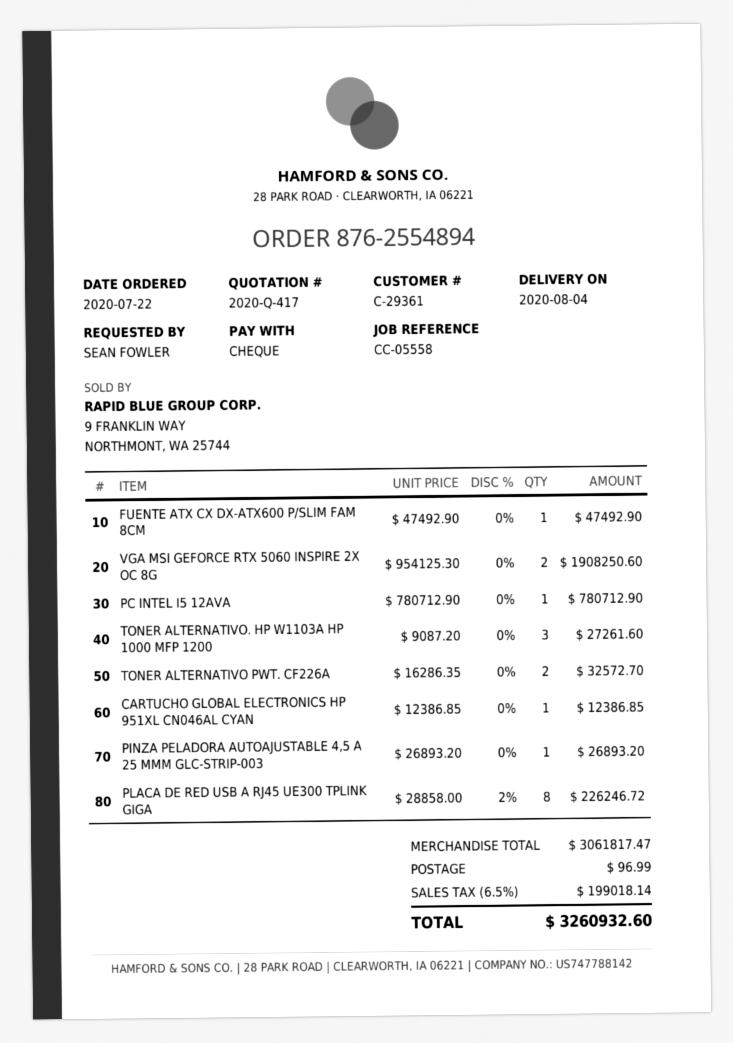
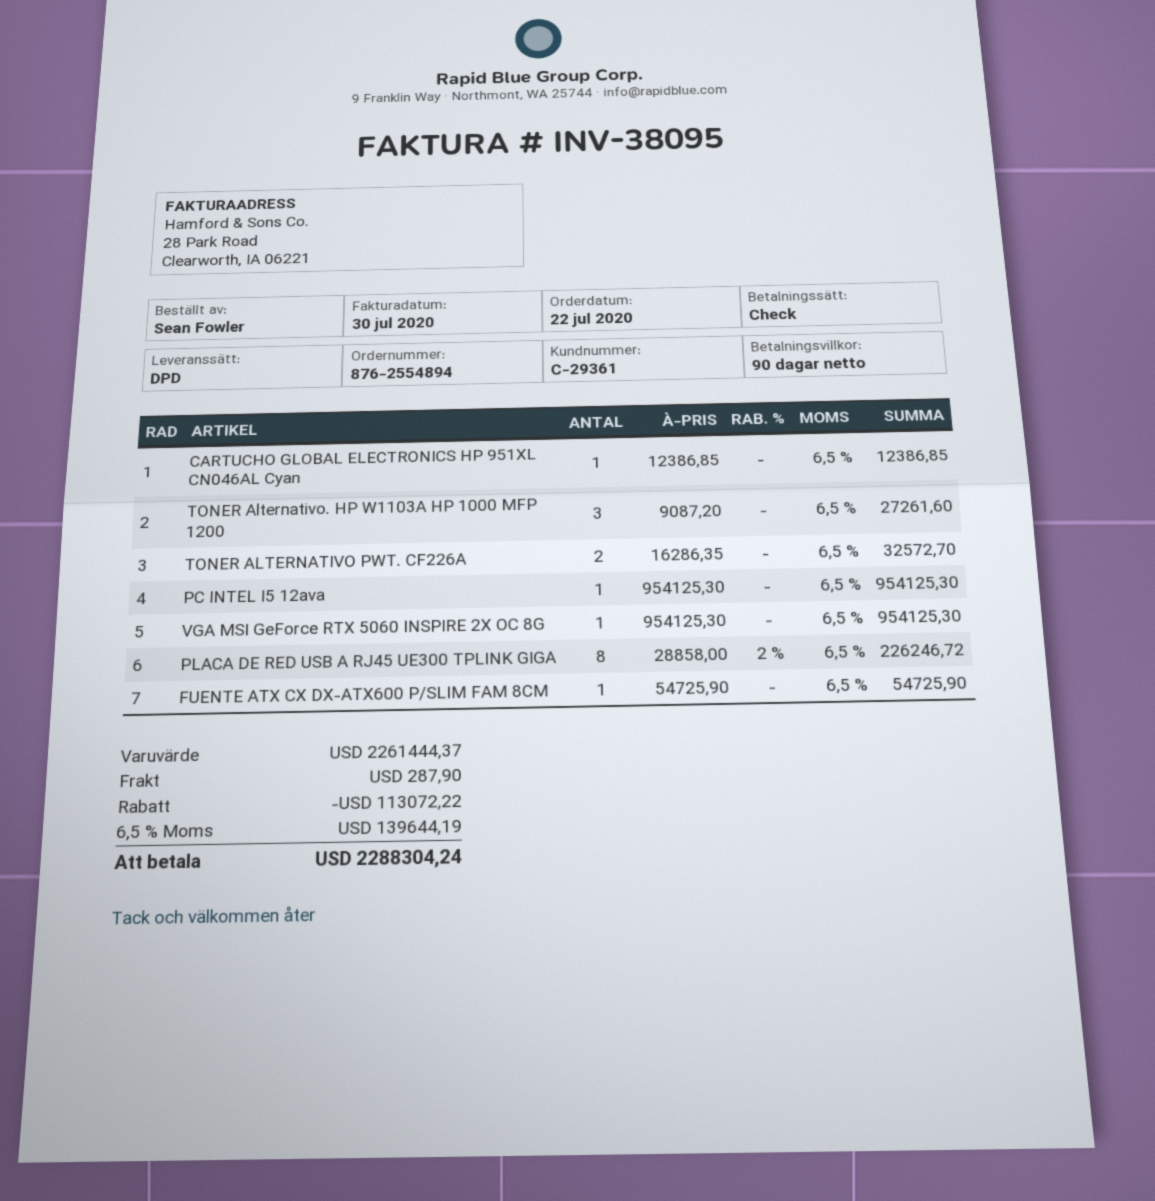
FUENTE ATX CX DX-ATX600 P/SLIM FAM 8CM: 1 x 47492.90 = 47492.90 -> 1 x 54725.90 = 54725.90
VGA MSI GEFORCE RTX 5060 INSPIRE 2X OC 8G: 2 x 954125.30 = 1908250.60 -> 1 x 954125.30 = 954125.30
PC INTEL I5 12AVA: 1 x 780712.90 = 780712.90 -> 1 x 954125.30 = 954125.30
PINZA PELADORA AUTOAJUSTABLE 4,5 A 25 MMM GLC-STRIP-003: 1 x 26893.20 = 26893.20 -> none
subtotal: 3061817.47 -> 2261444.37
discount: none -> 113072.22
shipping: 96.99 -> 287.90
tax: 6.5% = 199018.14 -> 6.5% = 139644.19
total: 3260932.60 -> 2288304.24

